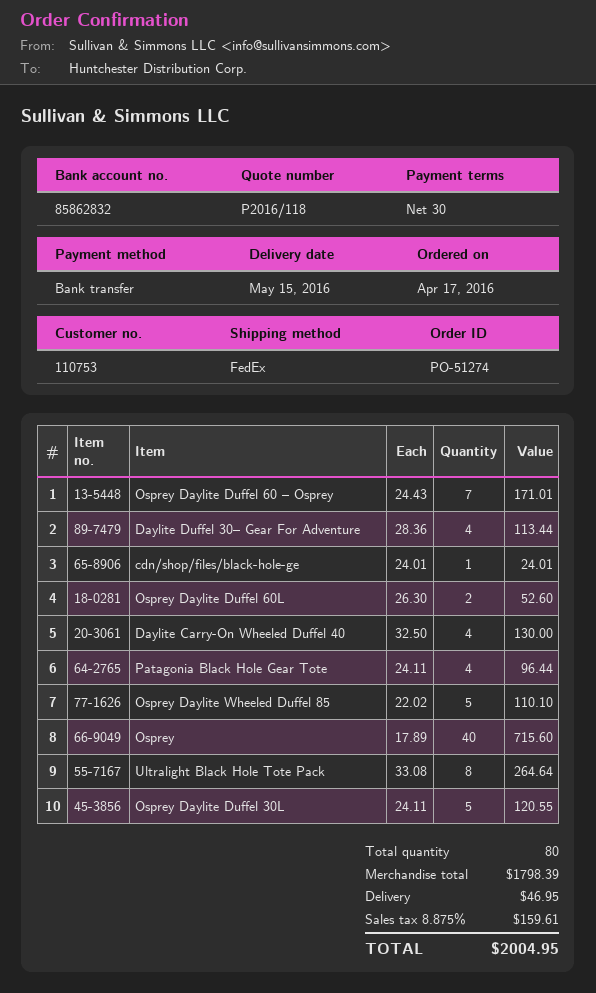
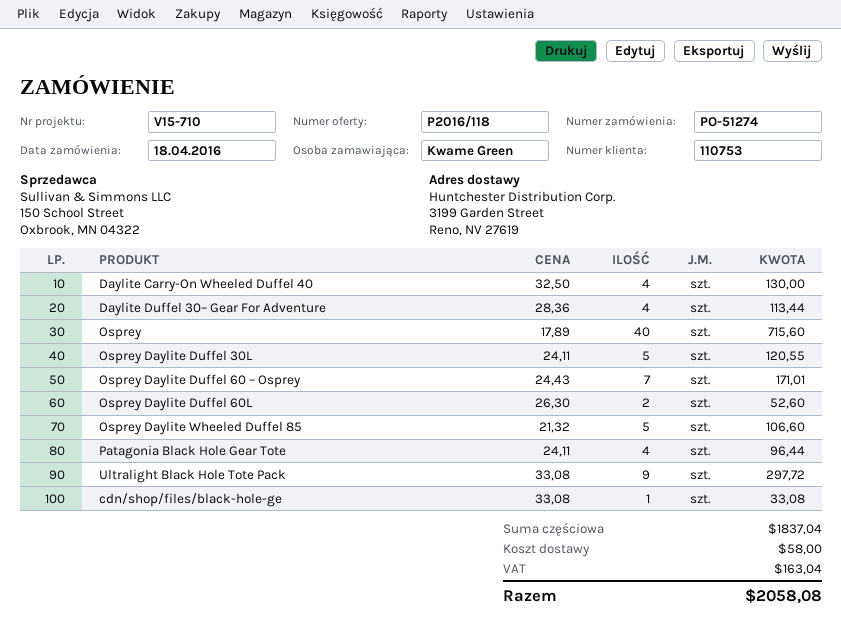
order date: 2016-04-17 -> 2016-04-18
cdn/shop/files/black-hole-ge: 1 x 24.01 = 24.01 -> 1 x 33.08 = 33.08
Osprey Daylite Wheeled Duffel 85: 5 x 22.02 = 110.10 -> 5 x 21.32 = 106.60
Ultralight Black Hole Tote Pack: 8 x 33.08 = 264.64 -> 9 x 33.08 = 297.72
subtotal: 1798.39 -> 1837.04
shipping: 46.95 -> 58.00
tax: 159.61 -> 163.04
total: 2004.95 -> 2058.08

